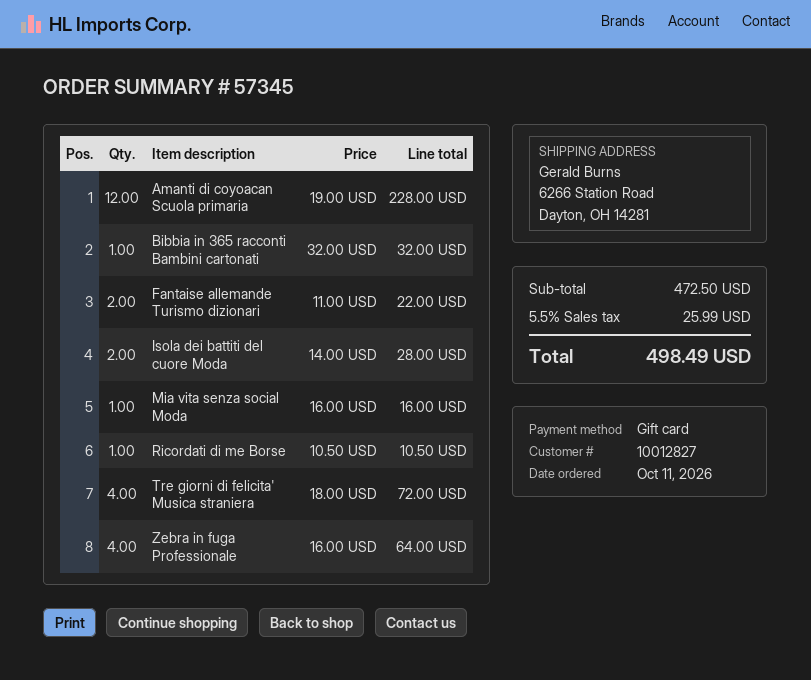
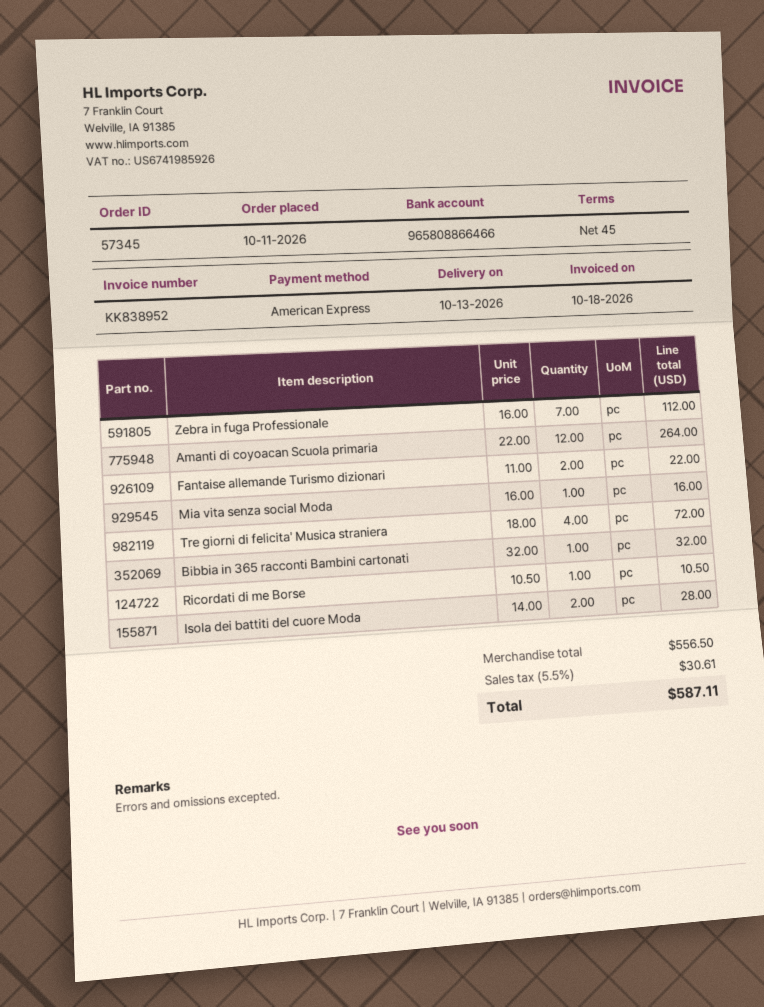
payment method: gift card -> American Express
Amanti di coyoacan Scuola primaria: 12 x 19.00 = 228.00 -> 12 x 22.00 = 264.00
Zebra in fuga Professionale: 4 x 16.00 = 64.00 -> 7 x 16.00 = 112.00
subtotal: 472.50 -> 556.50
tax: 5.5% = 25.99 -> 5.5% = 30.61
total: 498.49 -> 587.11

